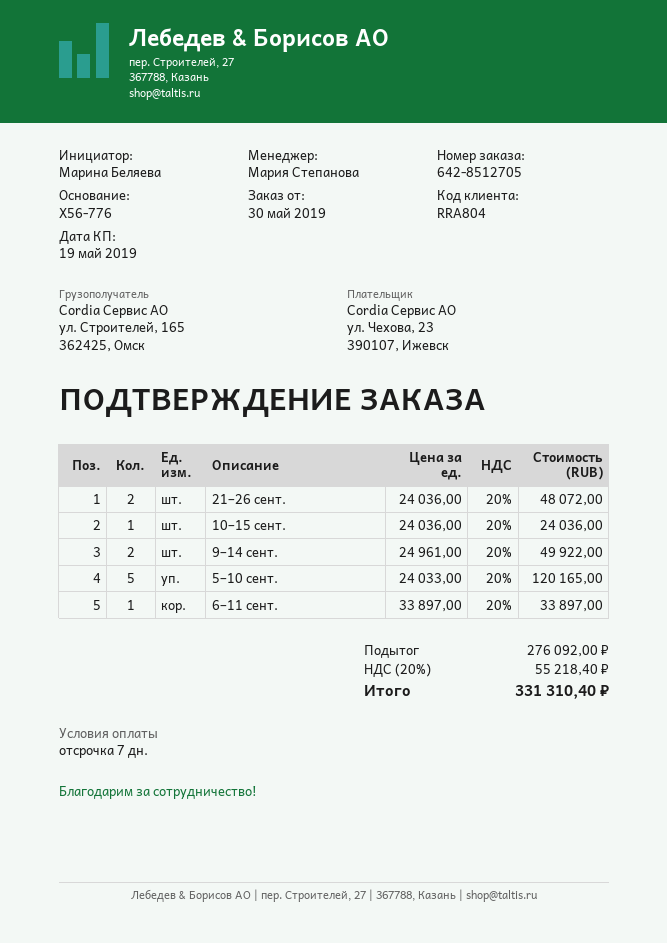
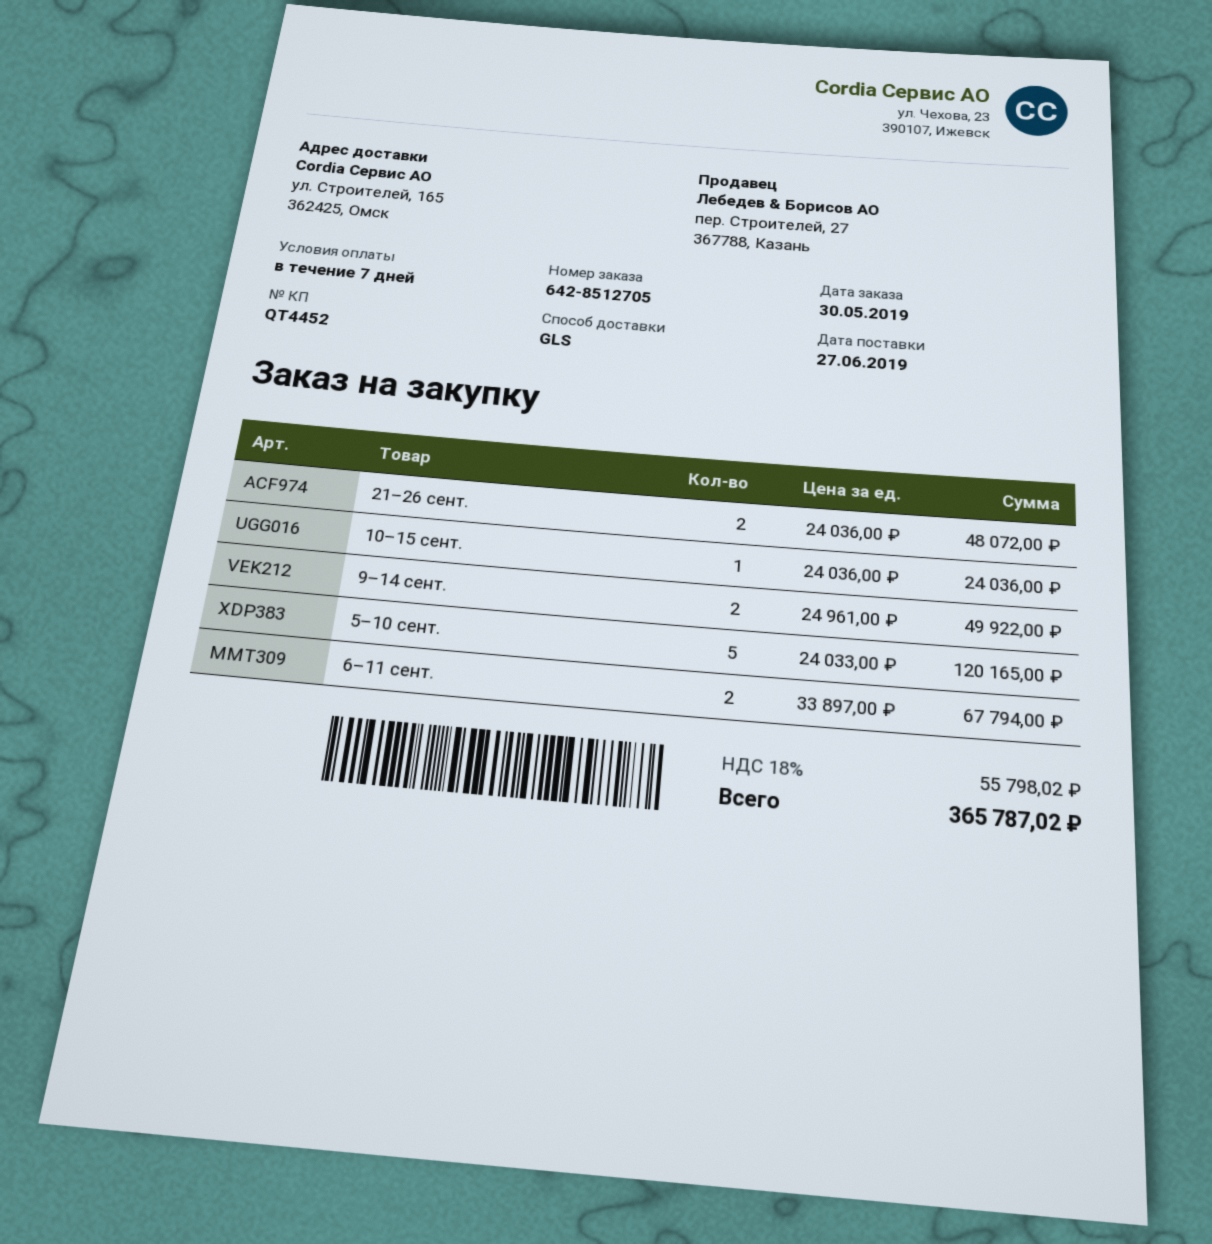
6–11 сент.: 1 x 33897.00 = 33897.00 -> 2 x 33897.00 = 67794.00
tax: 20% = 55218.40 -> 18% = 55798.02
total: 331310.40 -> 365787.02

